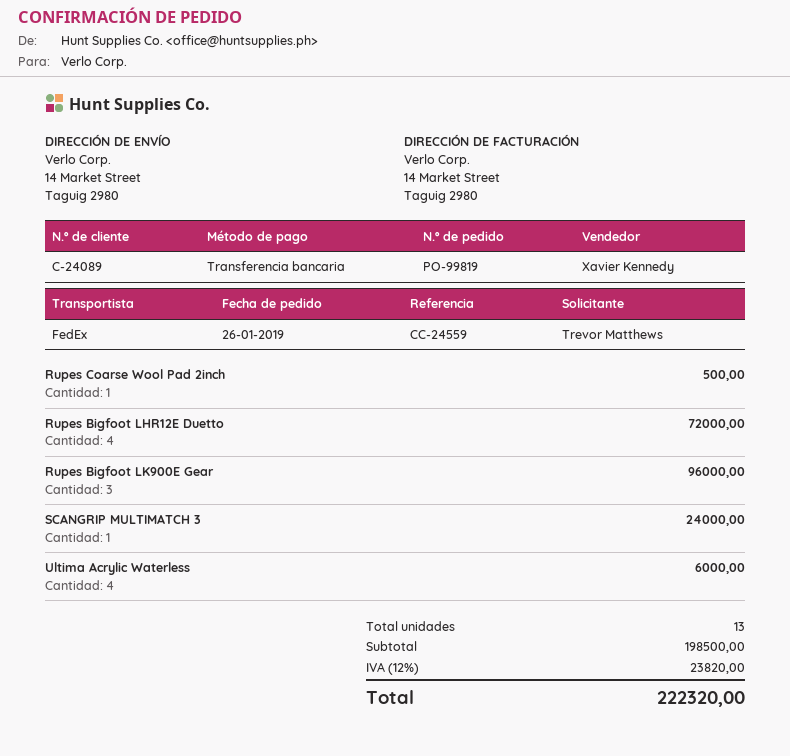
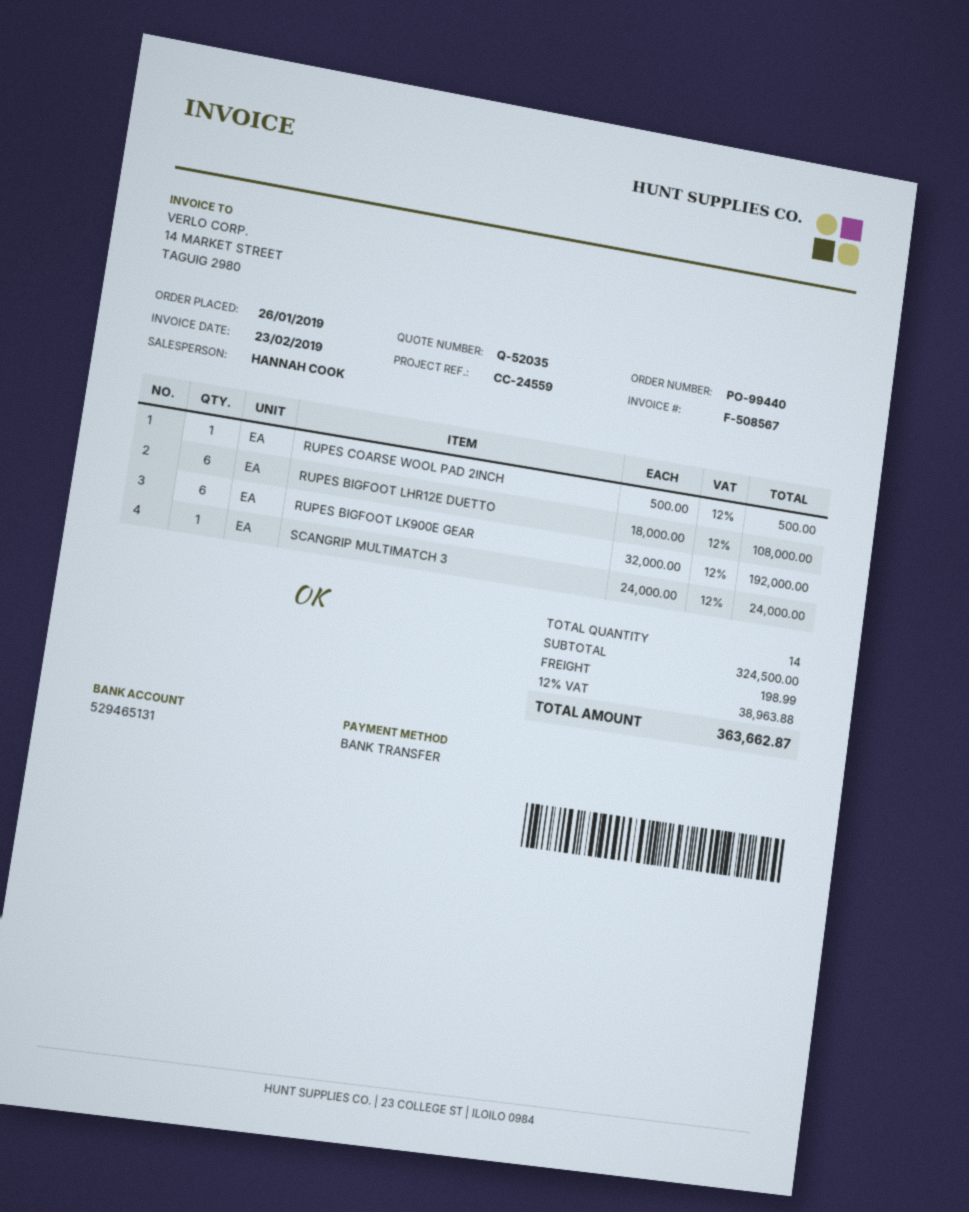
order number: PO-99819 -> PO-99440
sales rep: Xavier Kennedy -> HANNAH COOK
Rupes Bigfoot LHR12E Duetto: 4 for 72000.00 -> 6 for 108000.00
Rupes Bigfoot LK900E Gear: 3 for 96000.00 -> 6 for 192000.00
Ultima Acrylic Waterless: 4 for 6000.00 -> none
total quantity: 13 -> 14
subtotal: 198500.00 -> 324500.00
shipping: none -> 198.99
tax: 12% = 23820.00 -> 12% = 38963.88
total: 222320.00 -> 363662.87

